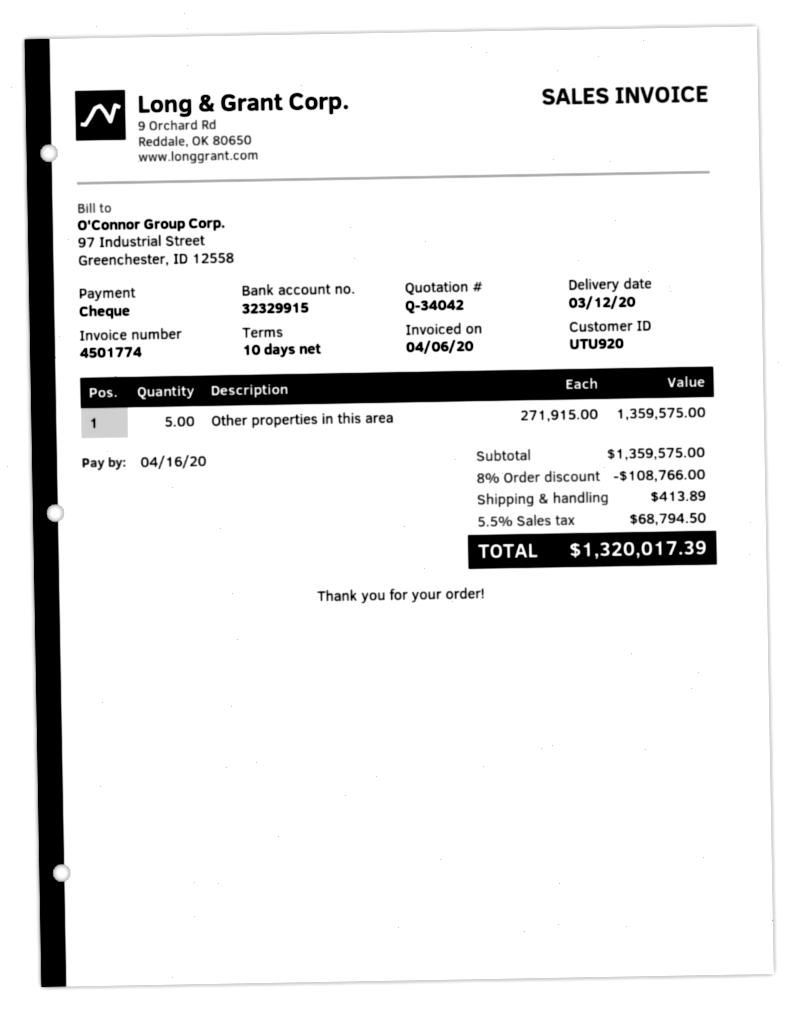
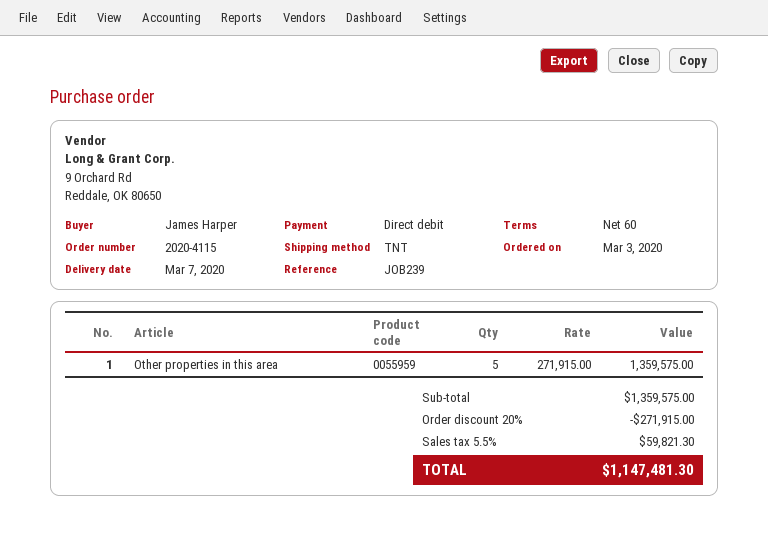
delivery date: 2020-03-12 -> 2020-03-07
payment terms: 10 days -> 60 days
payment method: cheque -> direct debit
discount: 8% = 108766.00 -> 20% = 271915.00
shipping: 413.89 -> none
tax: 5.5% = 68794.50 -> 5.5% = 59821.30
total: 1320017.39 -> 1147481.30

